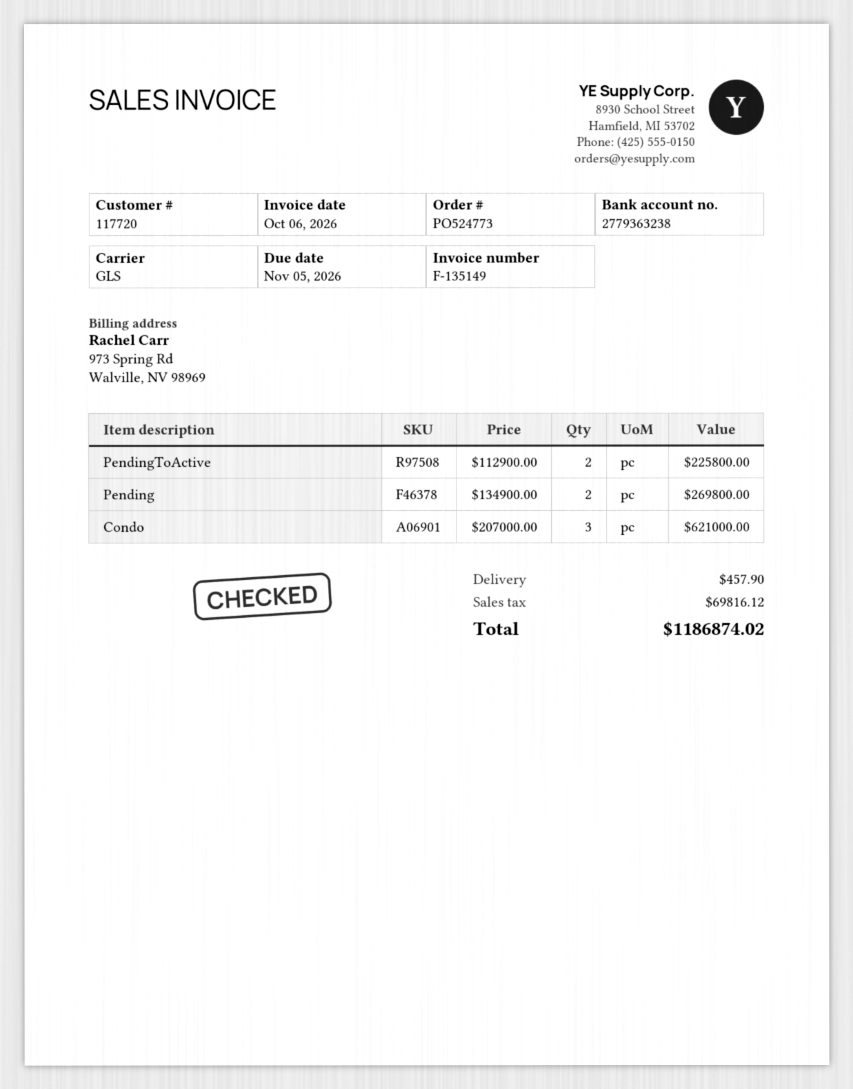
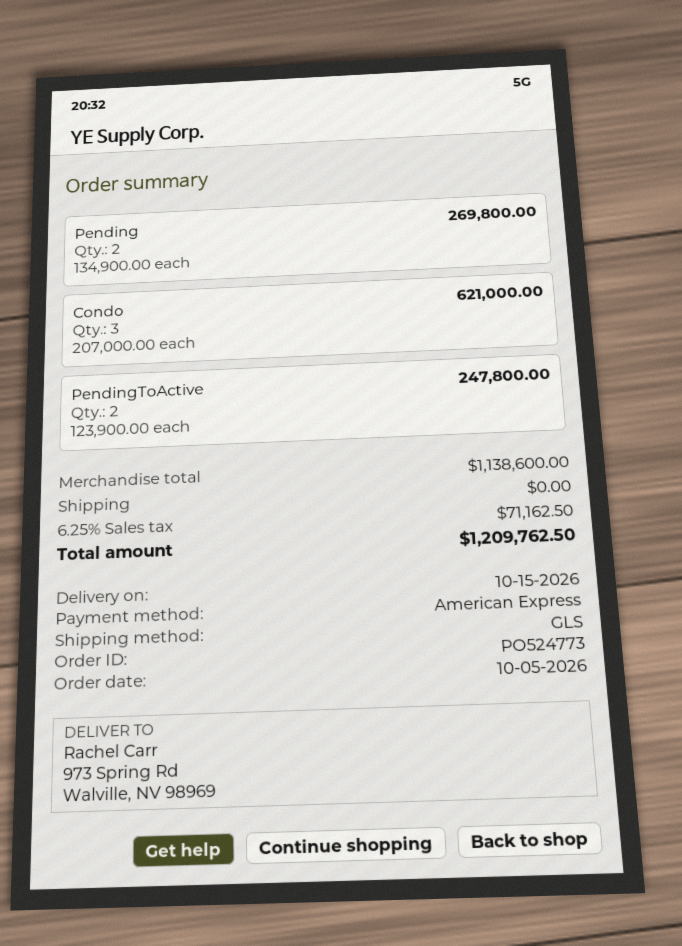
PendingToActive: 2 x 112900.00 = 225800.00 -> 2 x 123900.00 = 247800.00
shipping: 457.90 -> 0.00
tax: 69816.12 -> 71162.50
total: 1186874.02 -> 1209762.50

